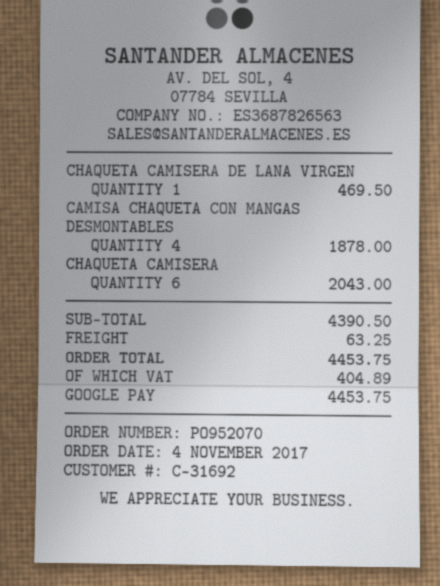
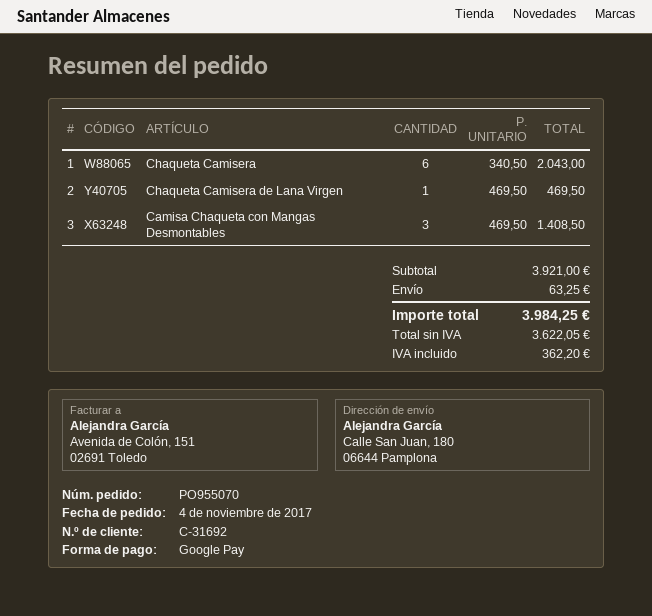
order number: PO952070 -> PO955070
CAMISA CHAQUETA CON MANGAS DESMONTABLES: 4 for 1878.00 -> 3 for 1408.50
subtotal: 4390.50 -> 3921.00
tax: 404.89 -> 362.20
total: 4453.75 -> 3984.25

